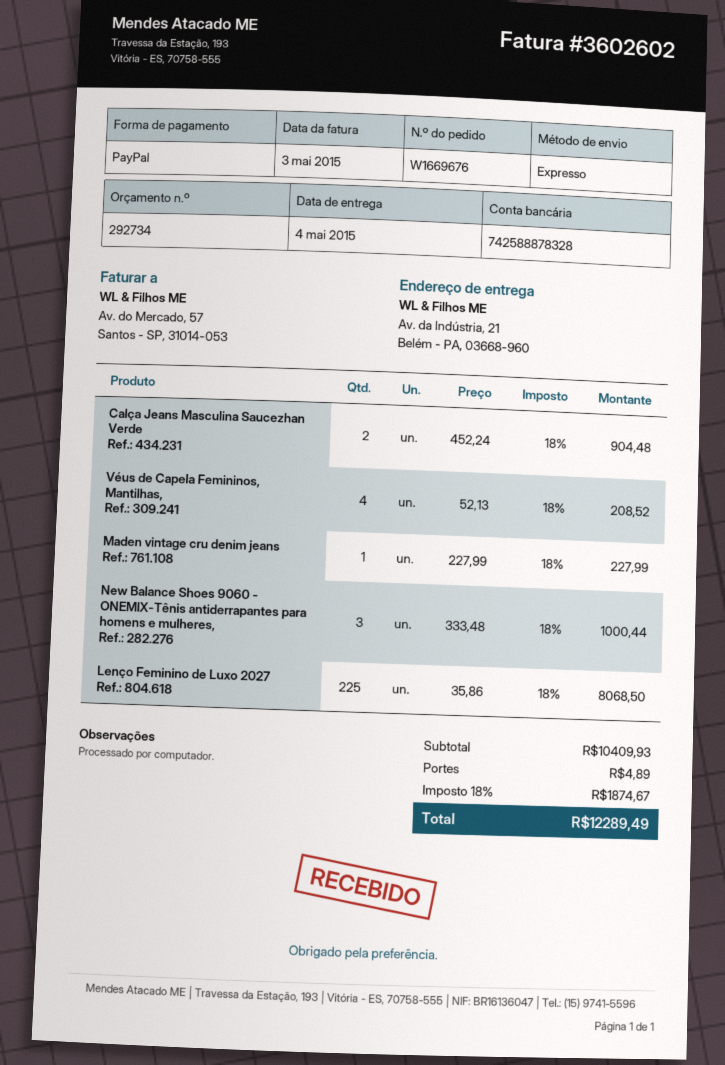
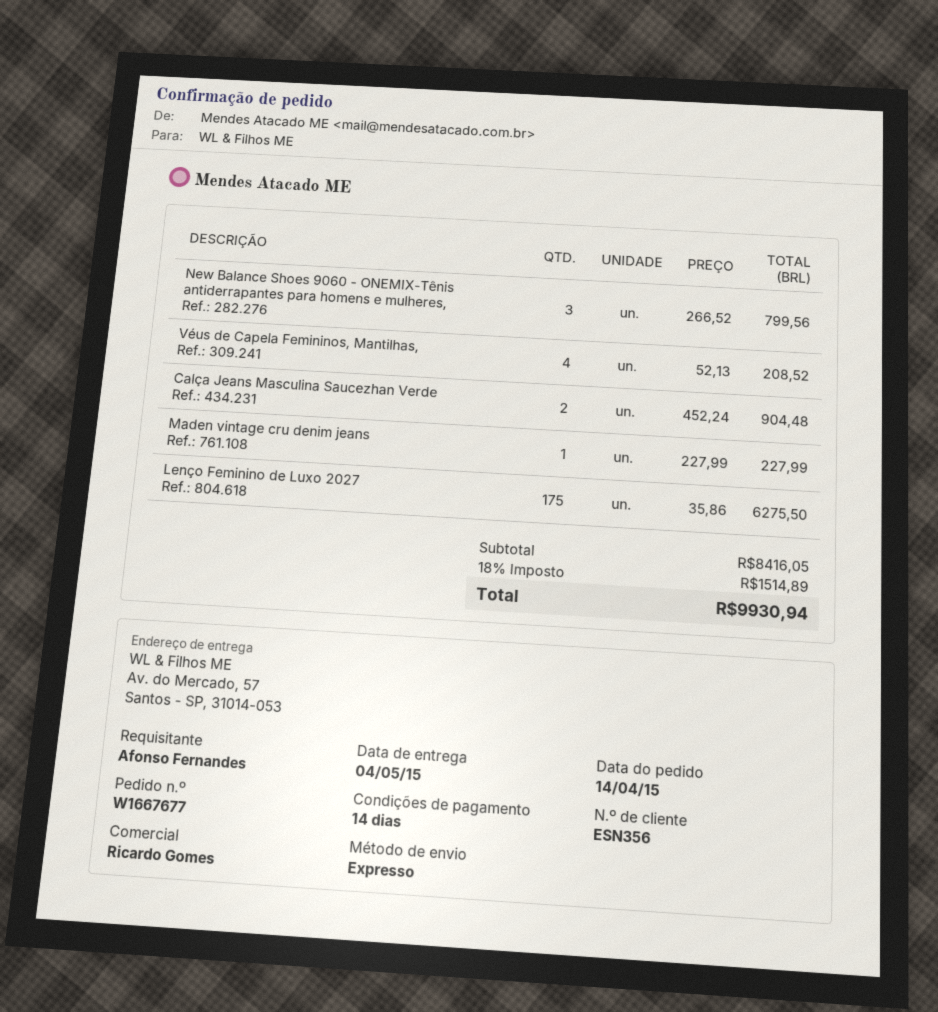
order number: W1669676 -> W1667677
ship to: Av. da Indústria, 21, Belém - PA, 03668-960 -> Av. do Mercado, 57, Santos - SP, 31014-053
New Balance Shoes 9060 - ONEMIX-Tênis antiderrapantes para homens e mulheres,: 3 x 333.48 = 1000.44 -> 3 x 266.52 = 799.56
Lenço Feminino de Luxo 2027: 225 x 35.86 = 8068.50 -> 175 x 35.86 = 6275.50
subtotal: 10409.93 -> 8416.05
shipping: 4.89 -> none
tax: 18% = 1874.67 -> 18% = 1514.89
total: 12289.49 -> 9930.94

